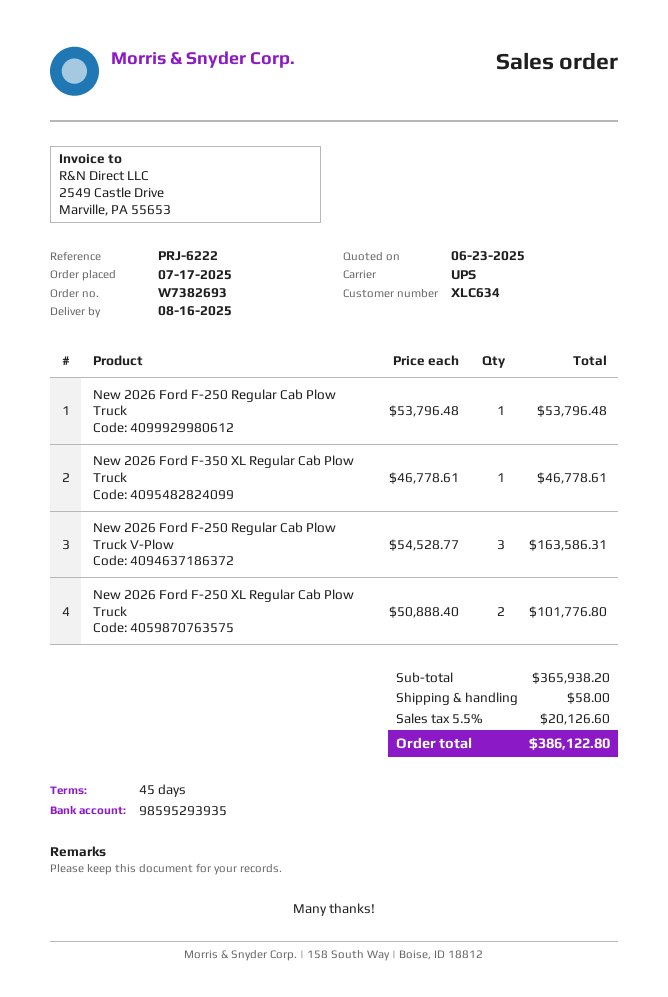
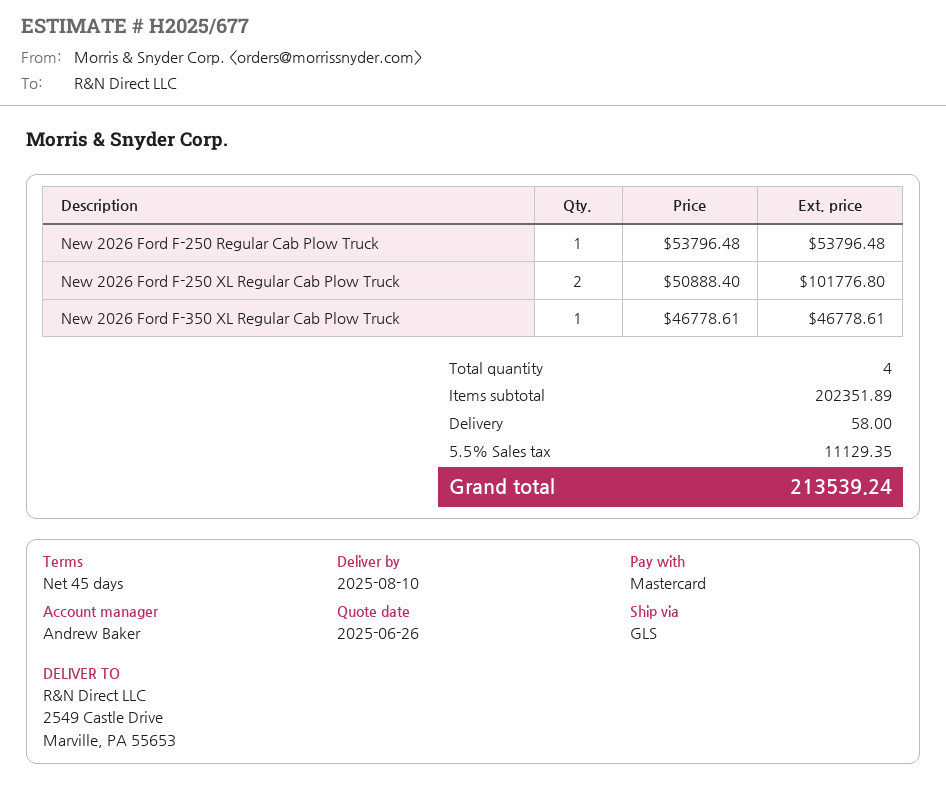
quote date: 2025-06-23 -> 2025-06-26
delivery date: 2025-08-16 -> 2025-08-10
shipping method: UPS -> GLS
New 2026 Ford F-250 Regular Cab Plow Truck V-Plow: 3 x 54528.77 = 163586.31 -> none
subtotal: 365938.20 -> 202351.89
tax: 5.5% = 20126.60 -> 5.5% = 11129.35
total: 386122.80 -> 213539.24

